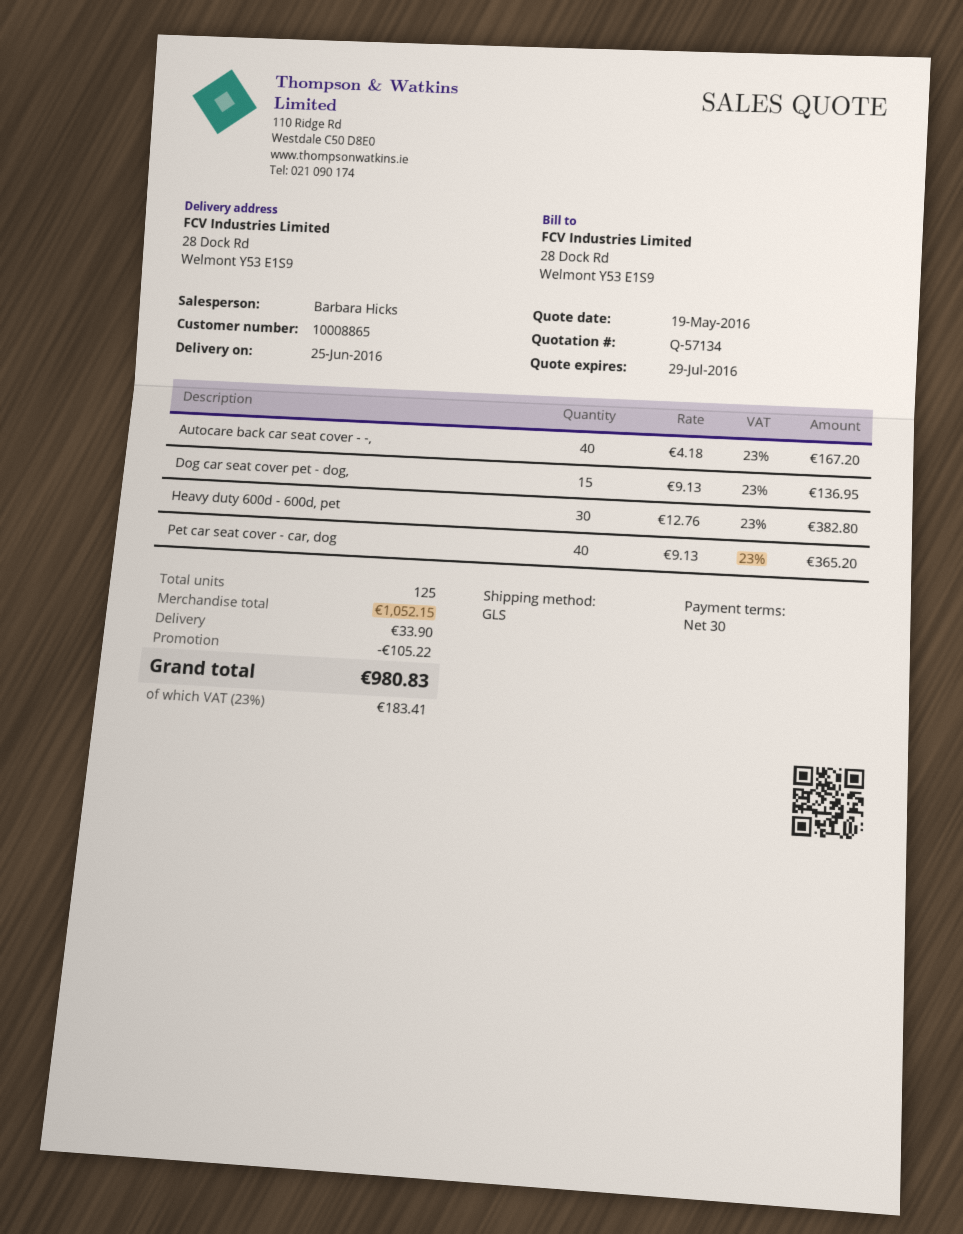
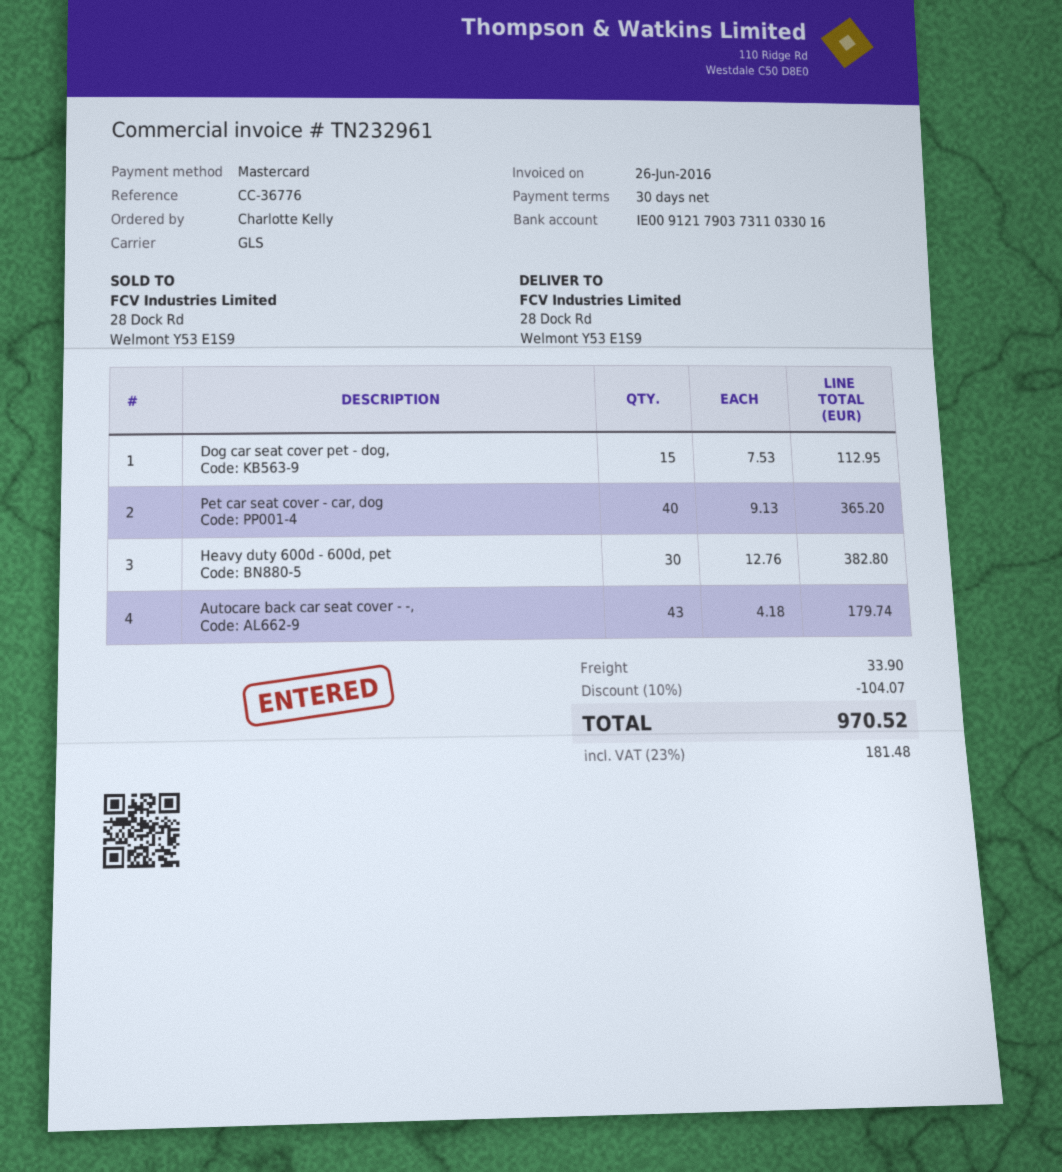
Autocare back car seat cover - -,: 40 x 4.18 = 167.20 -> 43 x 4.18 = 179.74
Dog car seat cover pet - dog,: 15 x 9.13 = 136.95 -> 15 x 7.53 = 112.95
discount: 105.22 -> 104.07
tax: 23% = 183.41 -> 23% = 181.48
total: 980.83 -> 970.52

